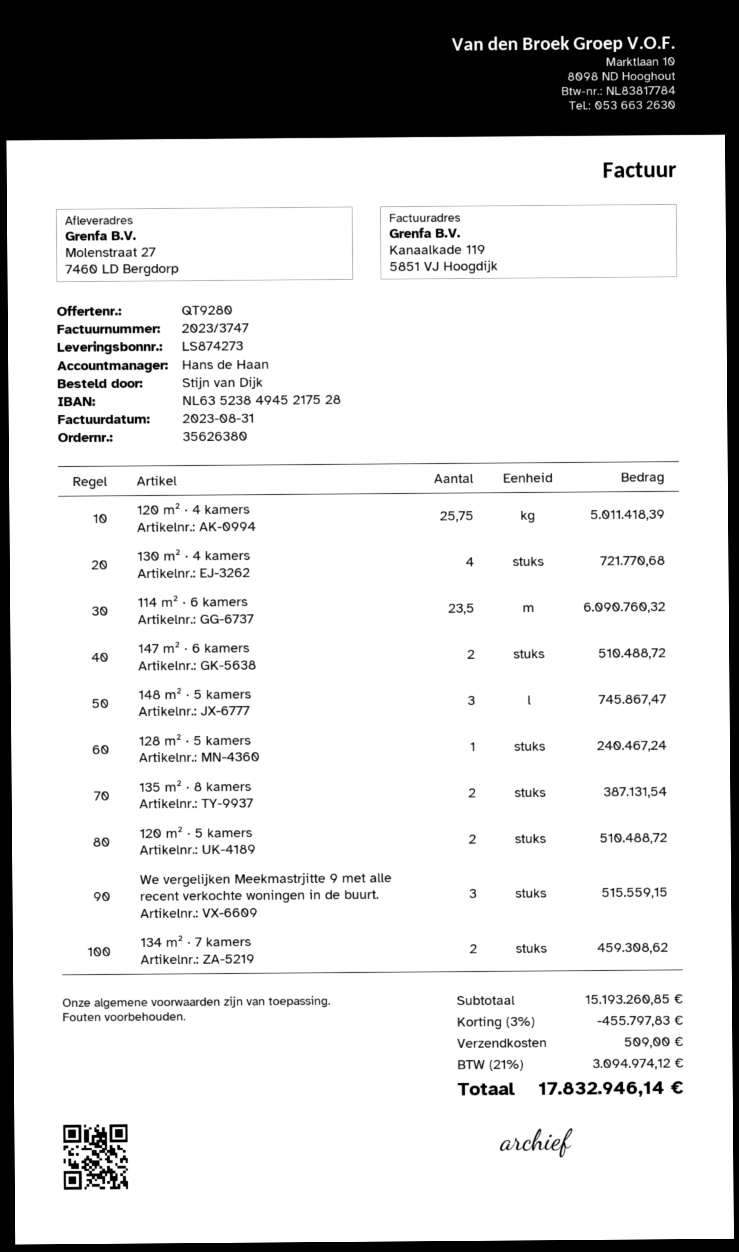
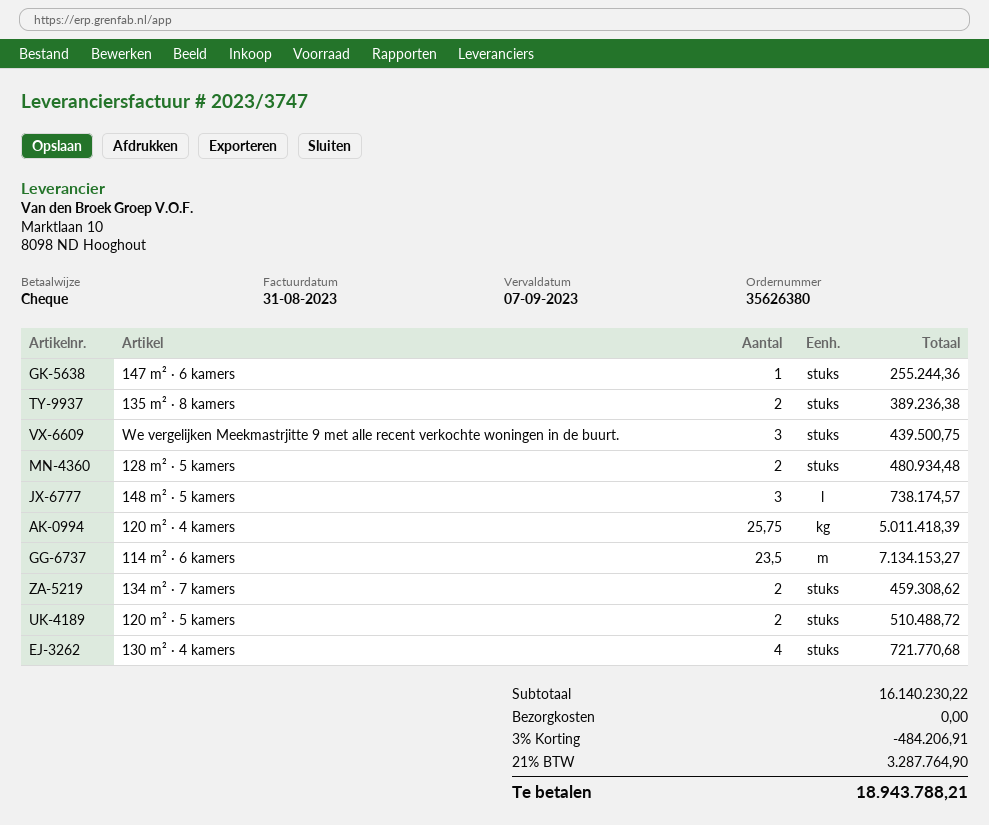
114 m² · 6 kamers: 23.5 for 6090760.32 -> 23.5 for 7134153.27
147 m² · 6 kamers: 2 for 510488.72 -> 1 for 255244.36
148 m² · 5 kamers: 3 for 745867.47 -> 3 for 738174.57
128 m² · 5 kamers: 1 for 240467.24 -> 2 for 480934.48
135 m² · 8 kamers: 2 for 387131.54 -> 2 for 389236.38
We vergelijken Meekmastrjitte 9 met alle recent verkochte woningen in de buurt.: 3 for 515559.15 -> 3 for 439500.75
subtotal: 15193260.85 -> 16140230.22
discount: 3% = 455797.83 -> 3% = 484206.91
shipping: 509.00 -> 0.00
tax: 21% = 3094974.12 -> 21% = 3287764.90
total: 17832946.14 -> 18943788.21

